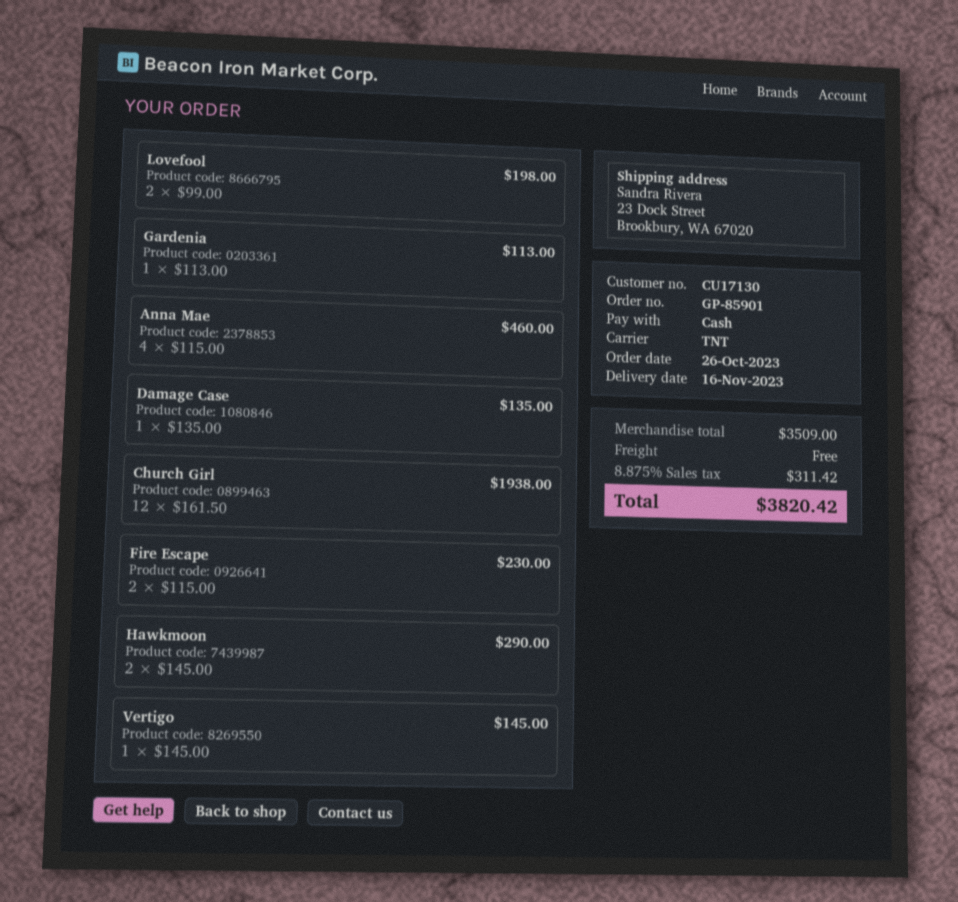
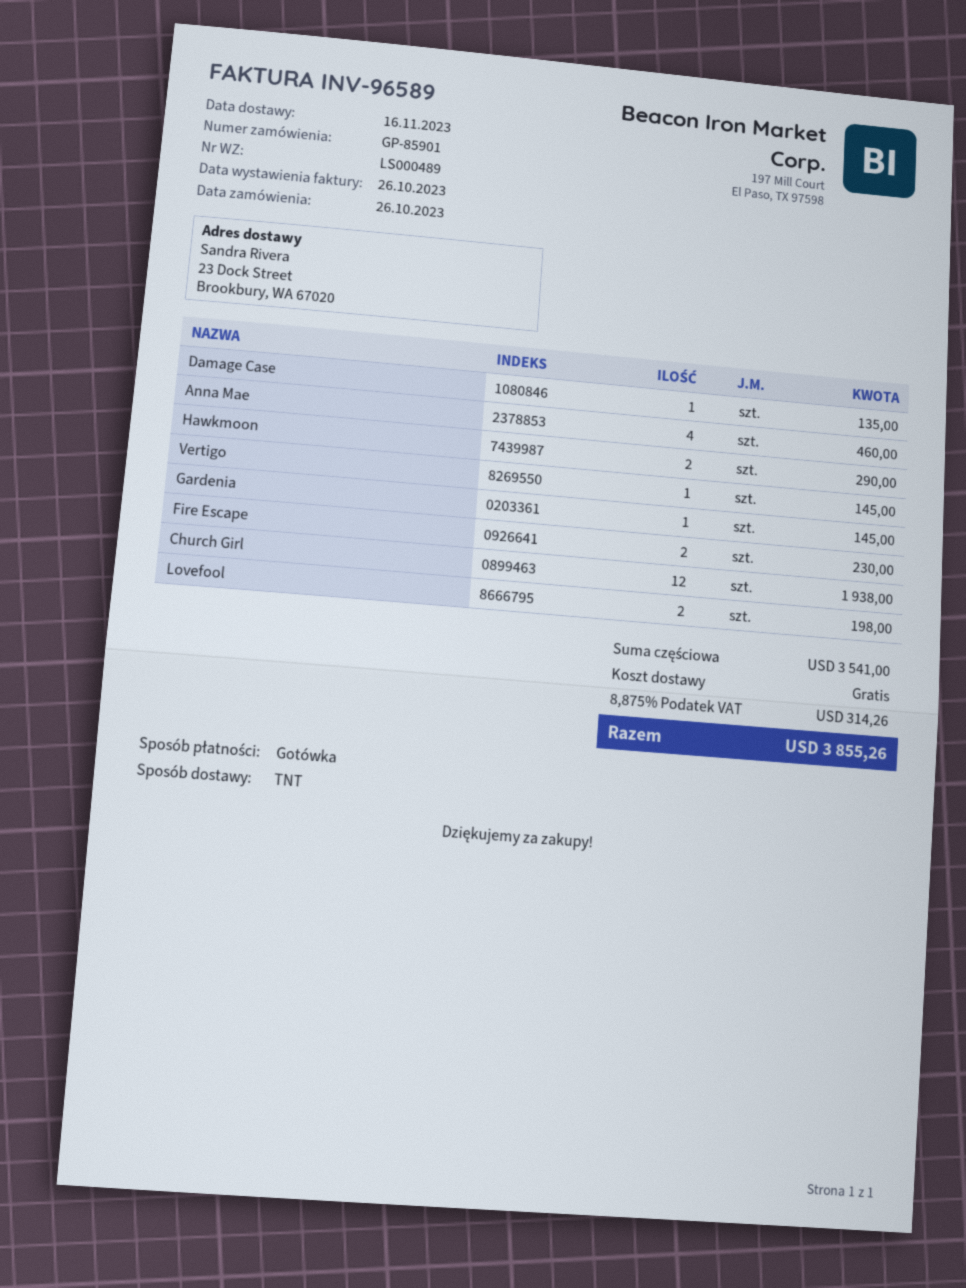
Gardenia: 1 for 113.00 -> 1 for 145.00
subtotal: 3509.00 -> 3541.00
tax: 8.875% = 311.42 -> 8.875% = 314.26
total: 3820.42 -> 3855.26

